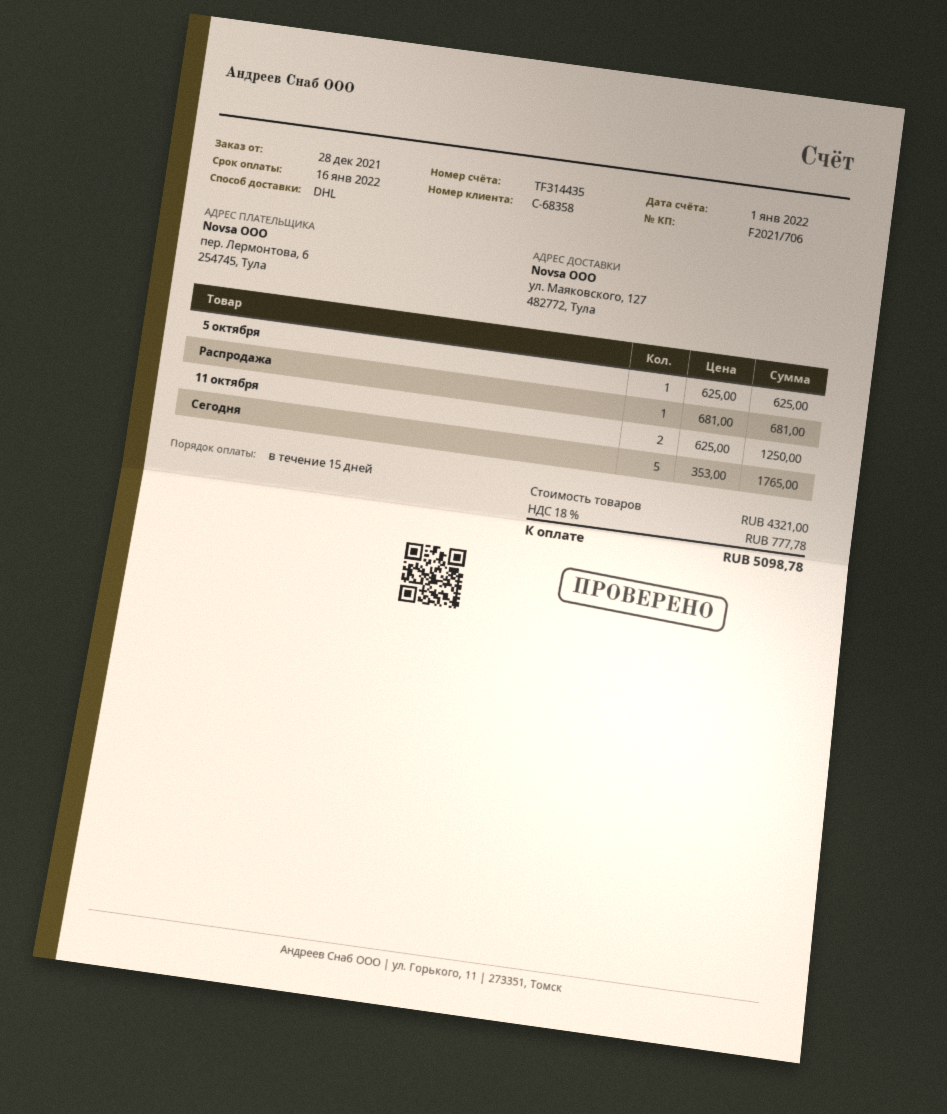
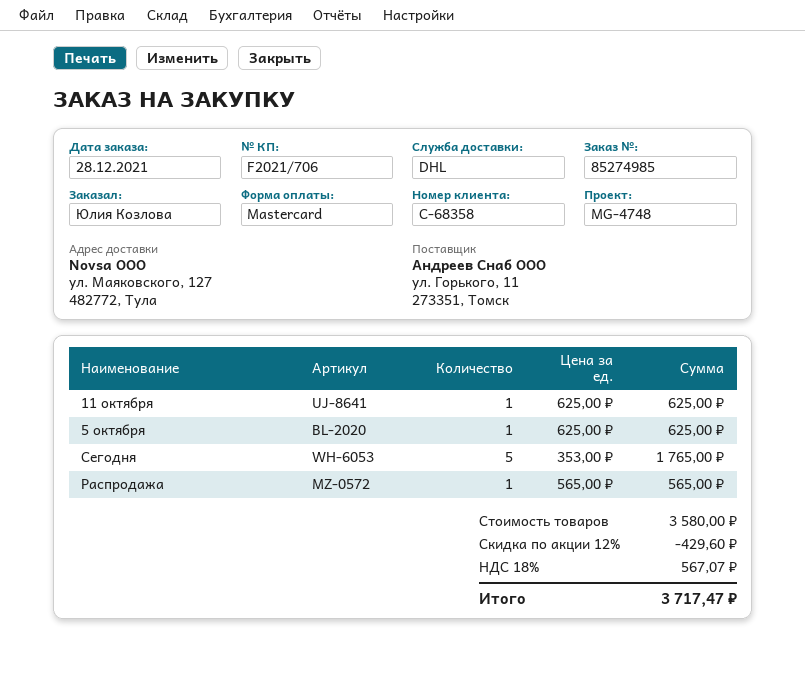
Распродажа: 1 x 681.00 = 681.00 -> 1 x 565.00 = 565.00
11 октября: 2 x 625.00 = 1250.00 -> 1 x 625.00 = 625.00
subtotal: 4321.00 -> 3580.00
discount: none -> 12% = 429.60
tax: 18% = 777.78 -> 18% = 567.07
total: 5098.78 -> 3717.47

